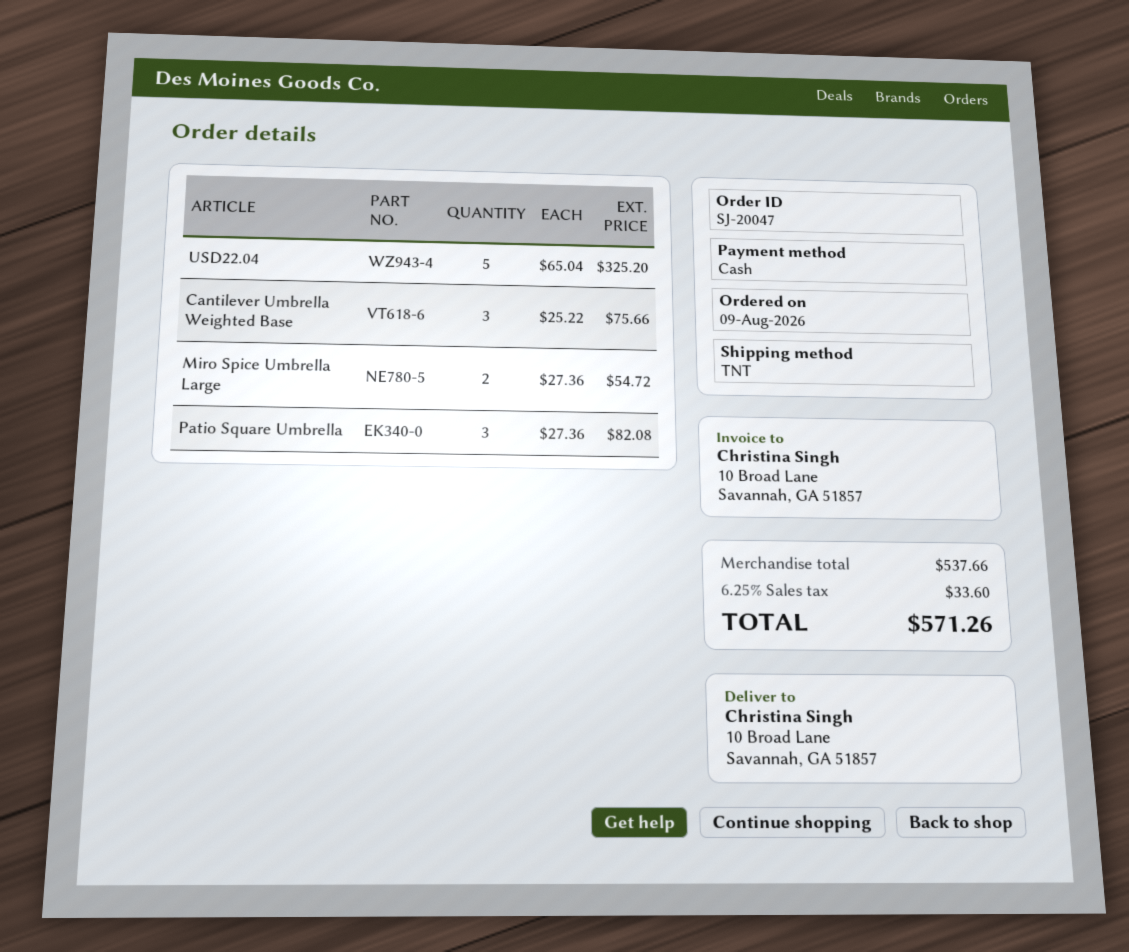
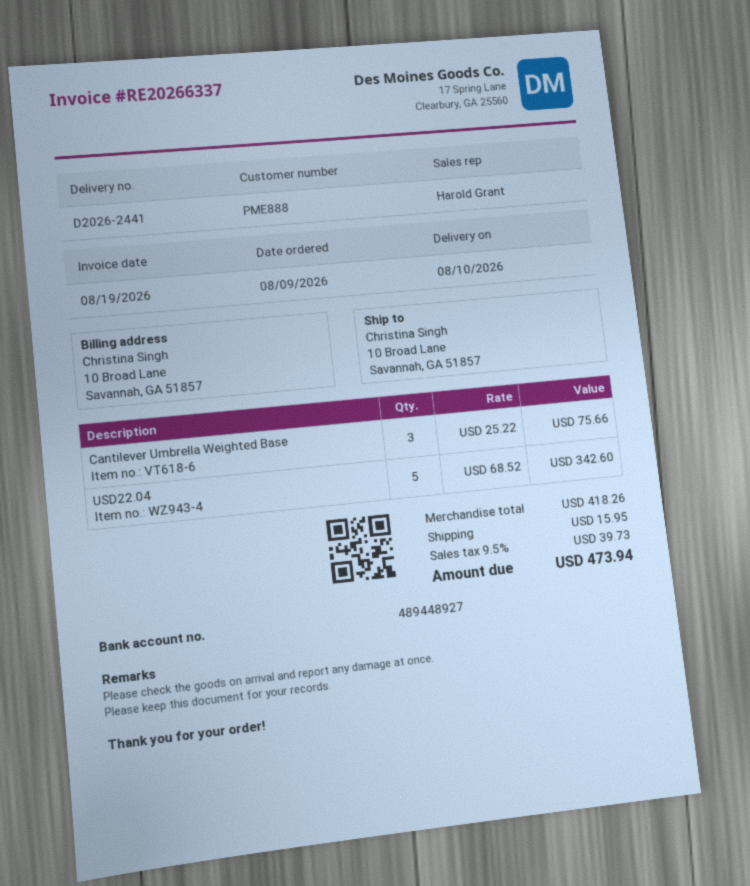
USD22.04: 5 x 65.04 = 325.20 -> 5 x 68.52 = 342.60
Miro Spice Umbrella Large: 2 x 27.36 = 54.72 -> none
Patio Square Umbrella: 3 x 27.36 = 82.08 -> none
subtotal: 537.66 -> 418.26
shipping: none -> 15.95
tax: 6.25% = 33.60 -> 9.5% = 39.73
total: 571.26 -> 473.94

